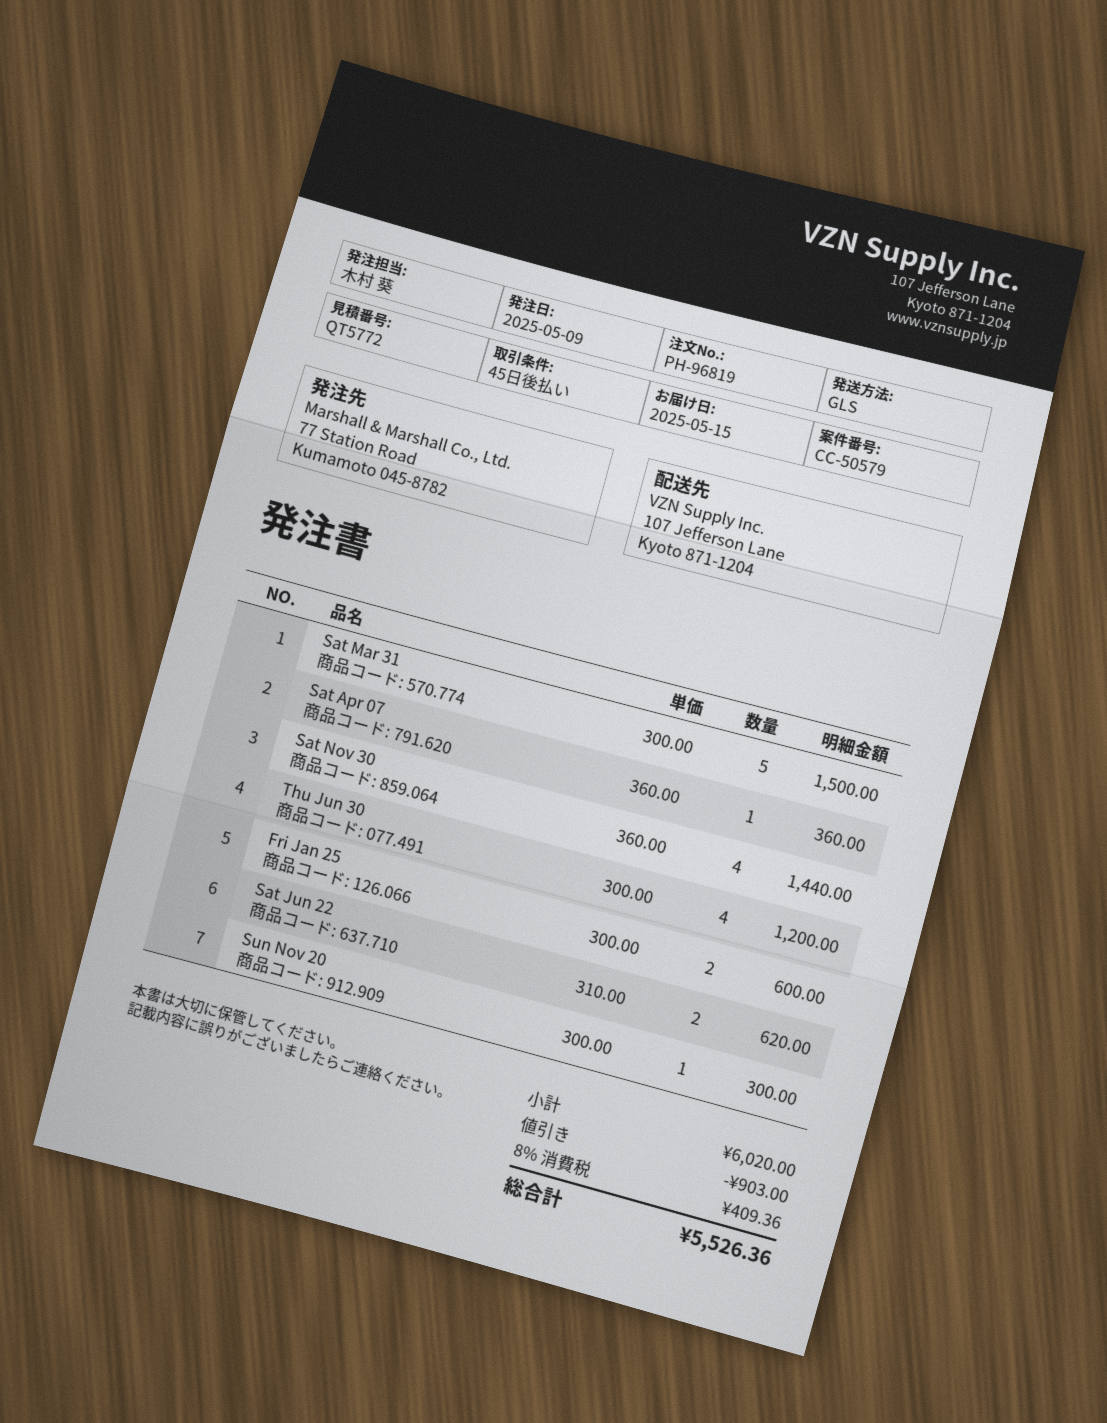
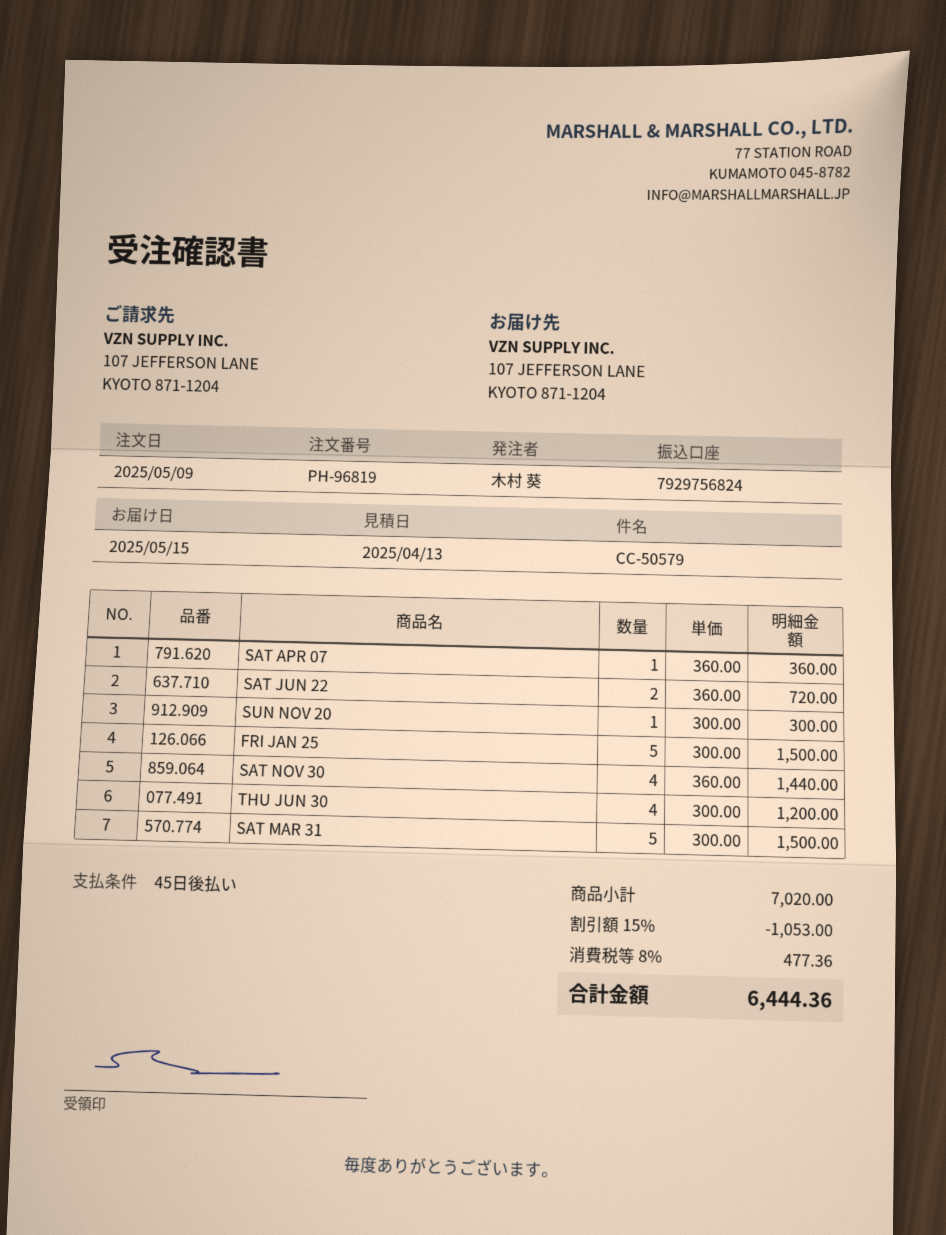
Fri Jan 25: 2 x 300.00 = 600.00 -> 5 x 300.00 = 1500.00
Sat Jun 22: 2 x 310.00 = 620.00 -> 2 x 360.00 = 720.00
subtotal: 6020.00 -> 7020.00
discount: 903.00 -> 1053.00
tax: 8% = 409.36 -> 8% = 477.36
total: 5526.36 -> 6444.36

